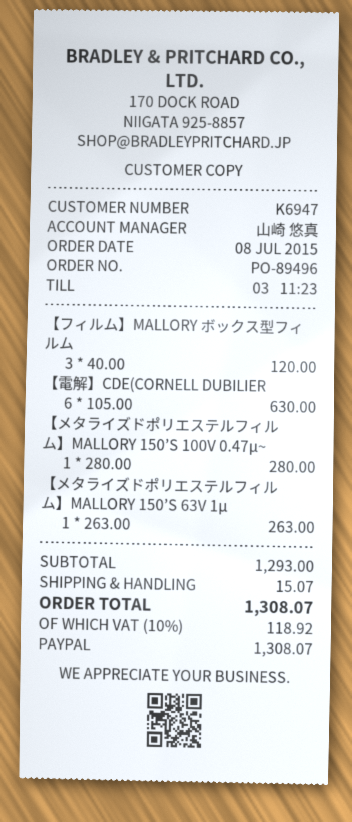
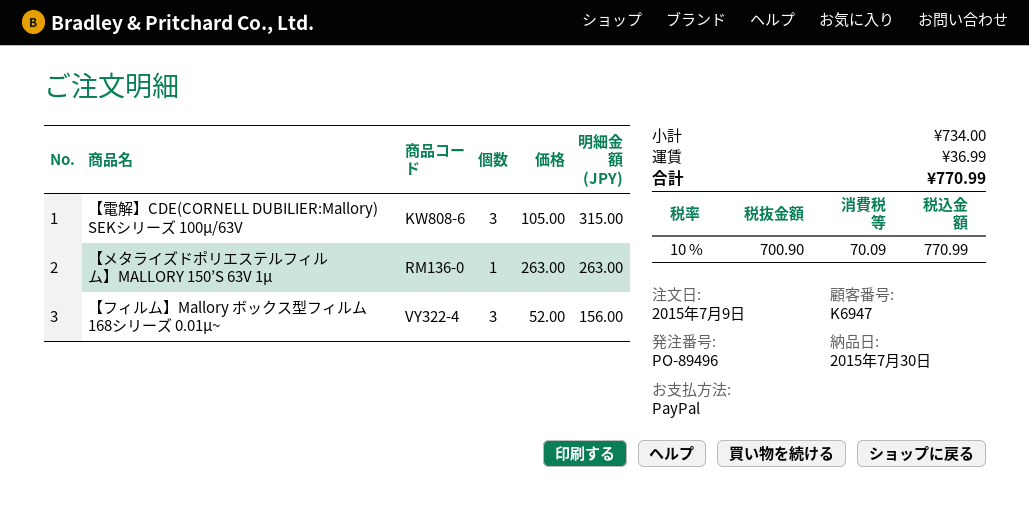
order date: 2015-07-08 -> 2015-07-09
【フィルム】MALLORY ボックス型フィルム: 3 x 40.00 = 120.00 -> 3 x 52.00 = 156.00
【電解】CDE(CORNELL DUBILIER: 6 x 105.00 = 630.00 -> 3 x 105.00 = 315.00
【メタライズドポリエステルフィルム】MALLORY 150’S 100V 0.47μ~: 1 x 280.00 = 280.00 -> none
subtotal: 1293.00 -> 734.00
shipping: 15.07 -> 36.99
tax: 10% = 118.92 -> 10% = 70.09
total: 1308.07 -> 770.99

